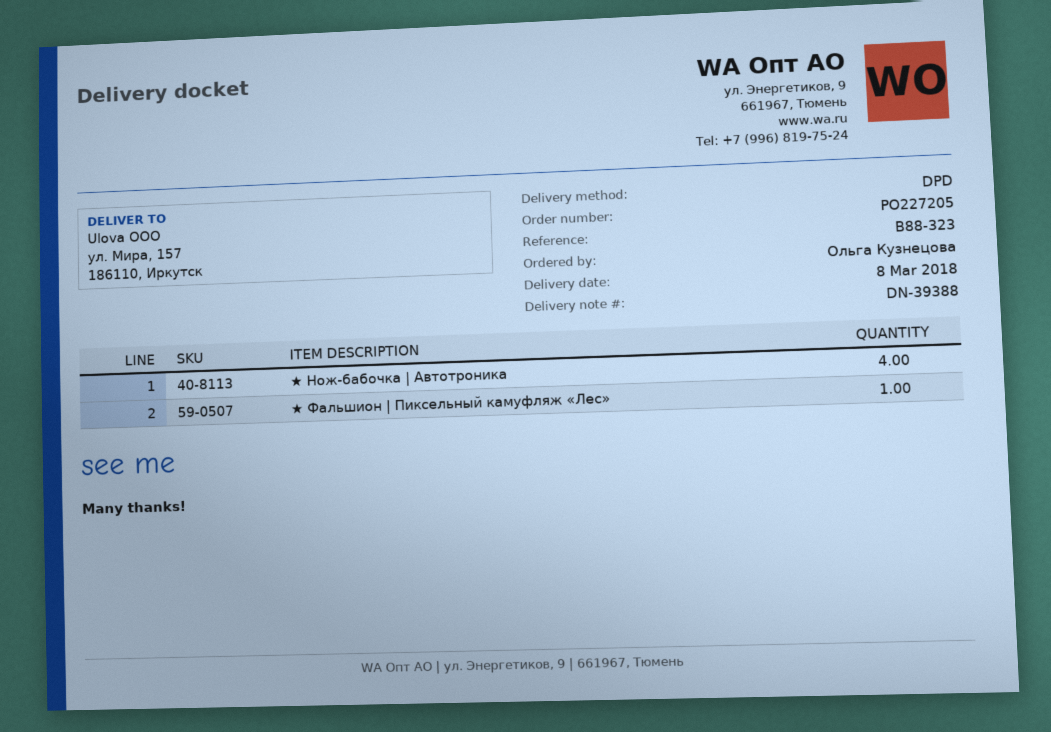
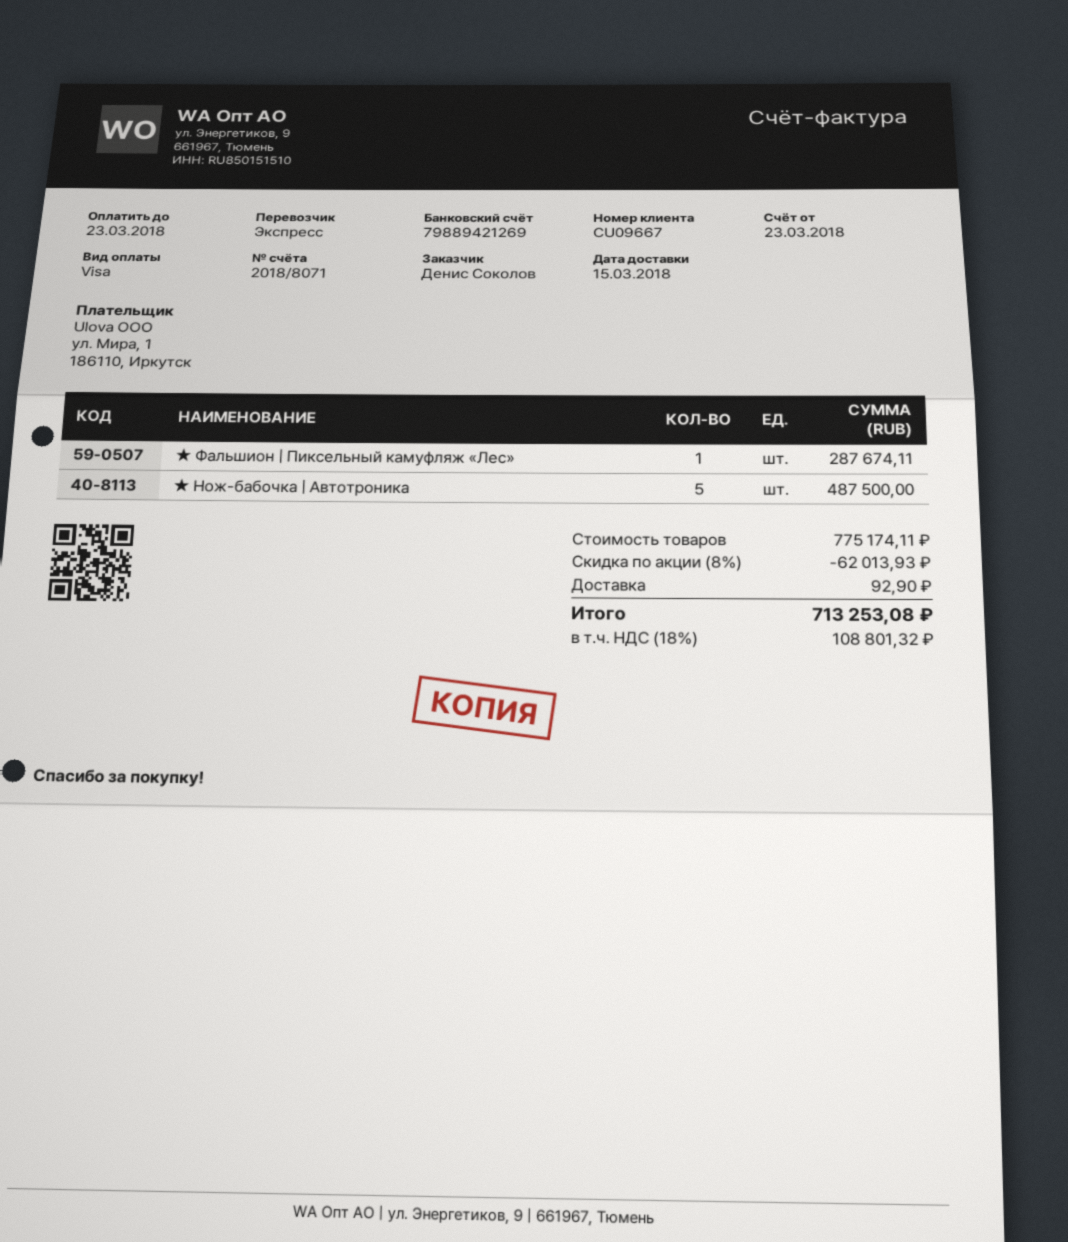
delivery date: 2018-03-08 -> 2018-03-15
ordered by: Ольга Кузнецова -> Денис Соколов
shipping method: DPD -> express
★ Нож-бабочка | Автотроника: 4 -> 5

